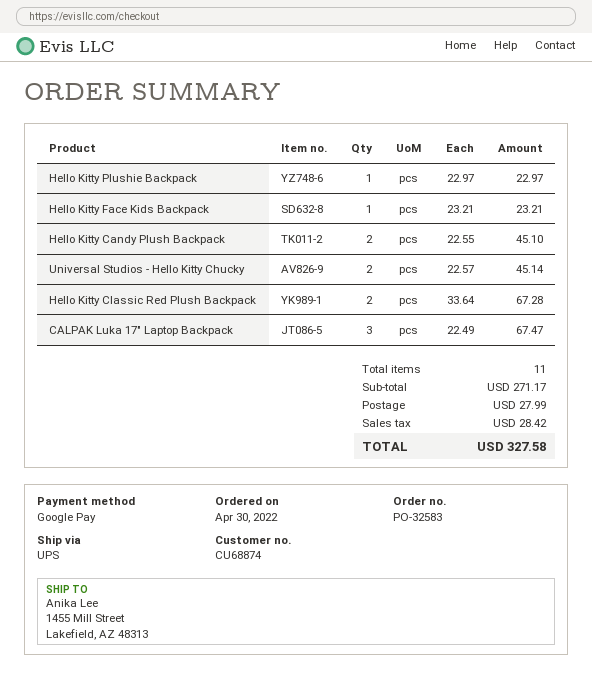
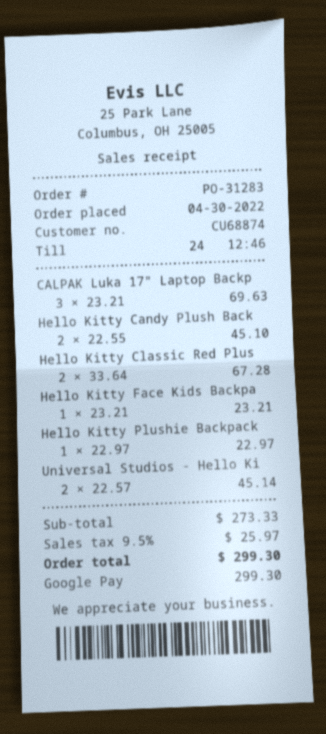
order number: PO-32583 -> PO-31283
CALPAK Luka 17" Laptop Backpack: 3 x 22.49 = 67.47 -> 3 x 23.21 = 69.63
subtotal: 271.17 -> 273.33
shipping: 27.99 -> none
tax: 28.42 -> 25.97
total: 327.58 -> 299.30

